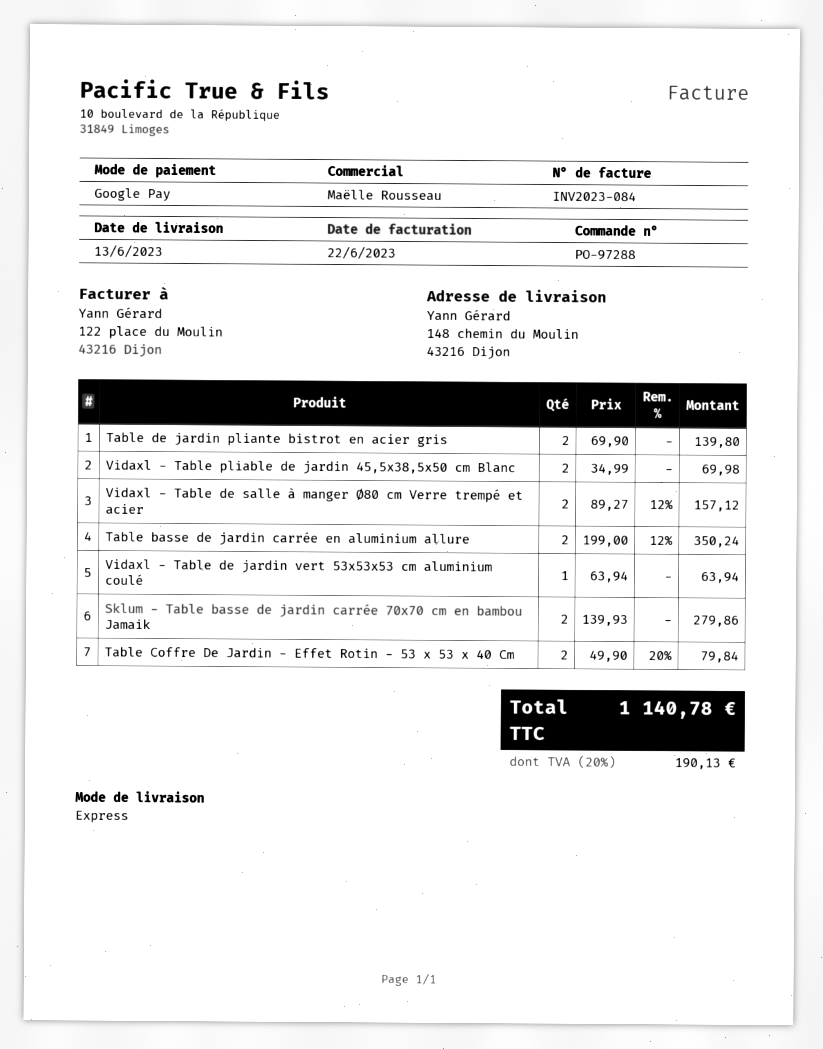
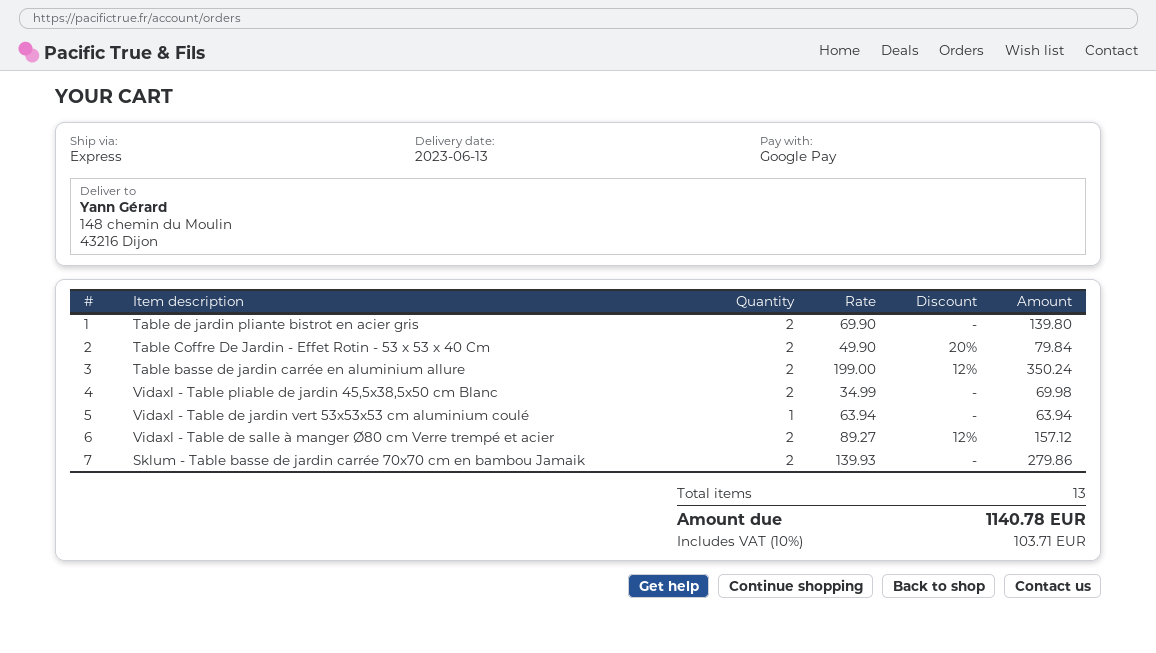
tax: 20% = 190.13 -> 10% = 103.71

